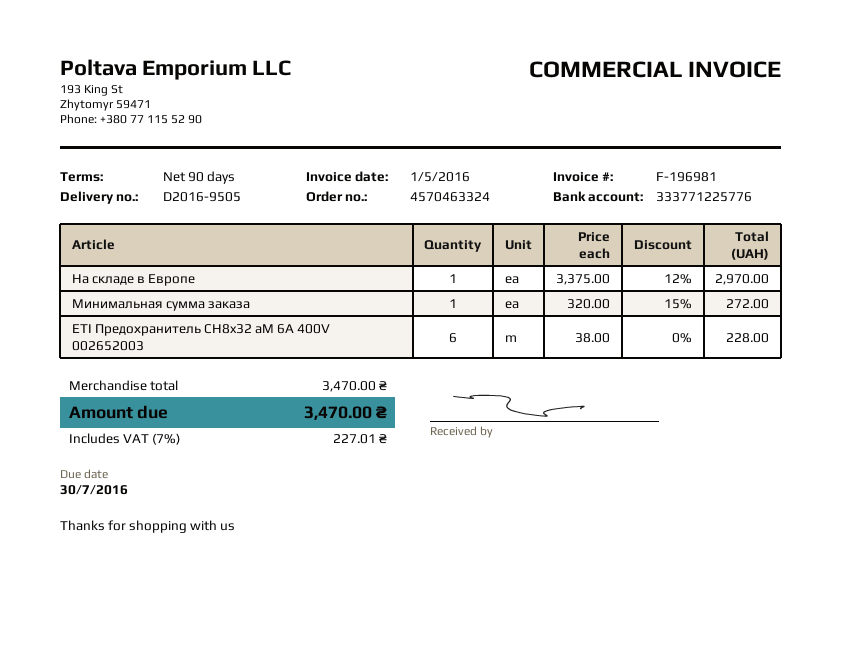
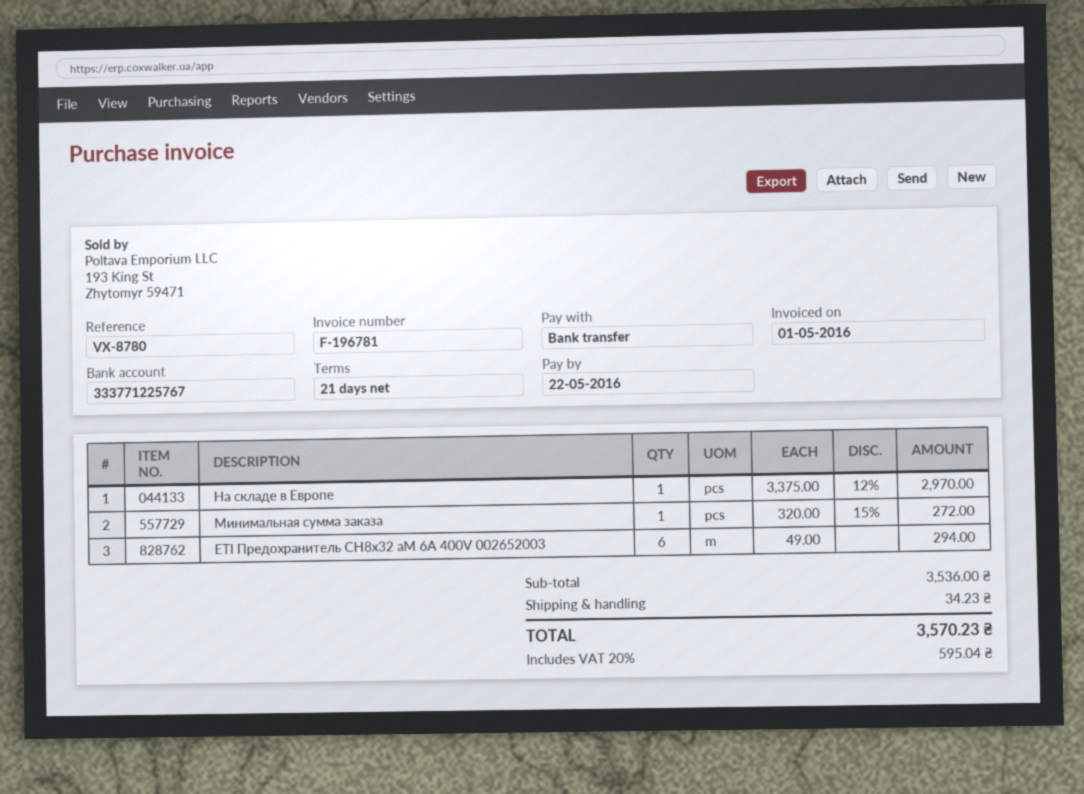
invoice number: F-196981 -> F-196781
payment terms: 90 days -> 21 days
due date: 2016-07-30 -> 2016-05-22
bank account: 333771225776 -> 333771225767
ETI Предохранитель CH8x32 aM 6A 400V 002652003: 6 x 38.00 = 228.00 -> 6 x 49.00 = 294.00
subtotal: 3470.00 -> 3536.00
shipping: none -> 34.23
tax: 7% = 227.01 -> 20% = 595.04
total: 3470.00 -> 3570.23

